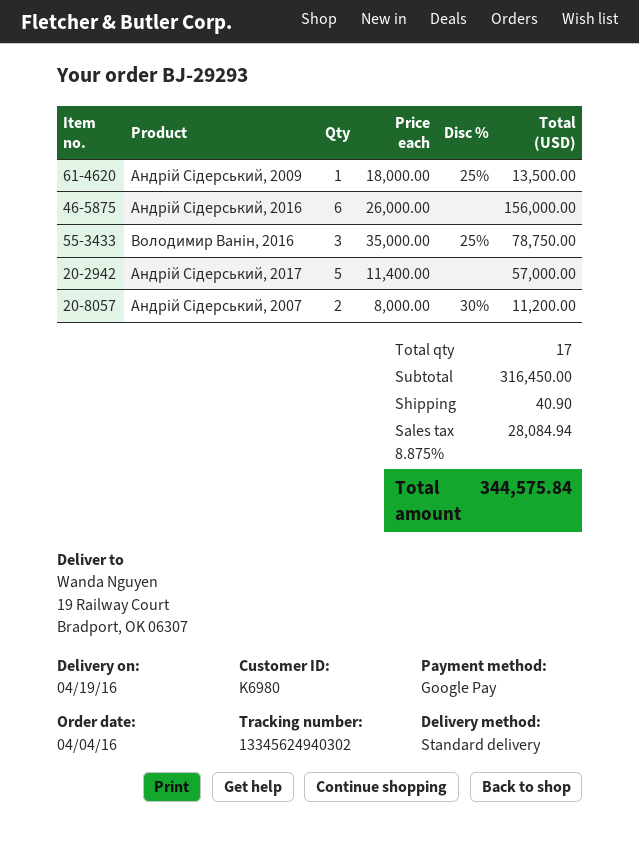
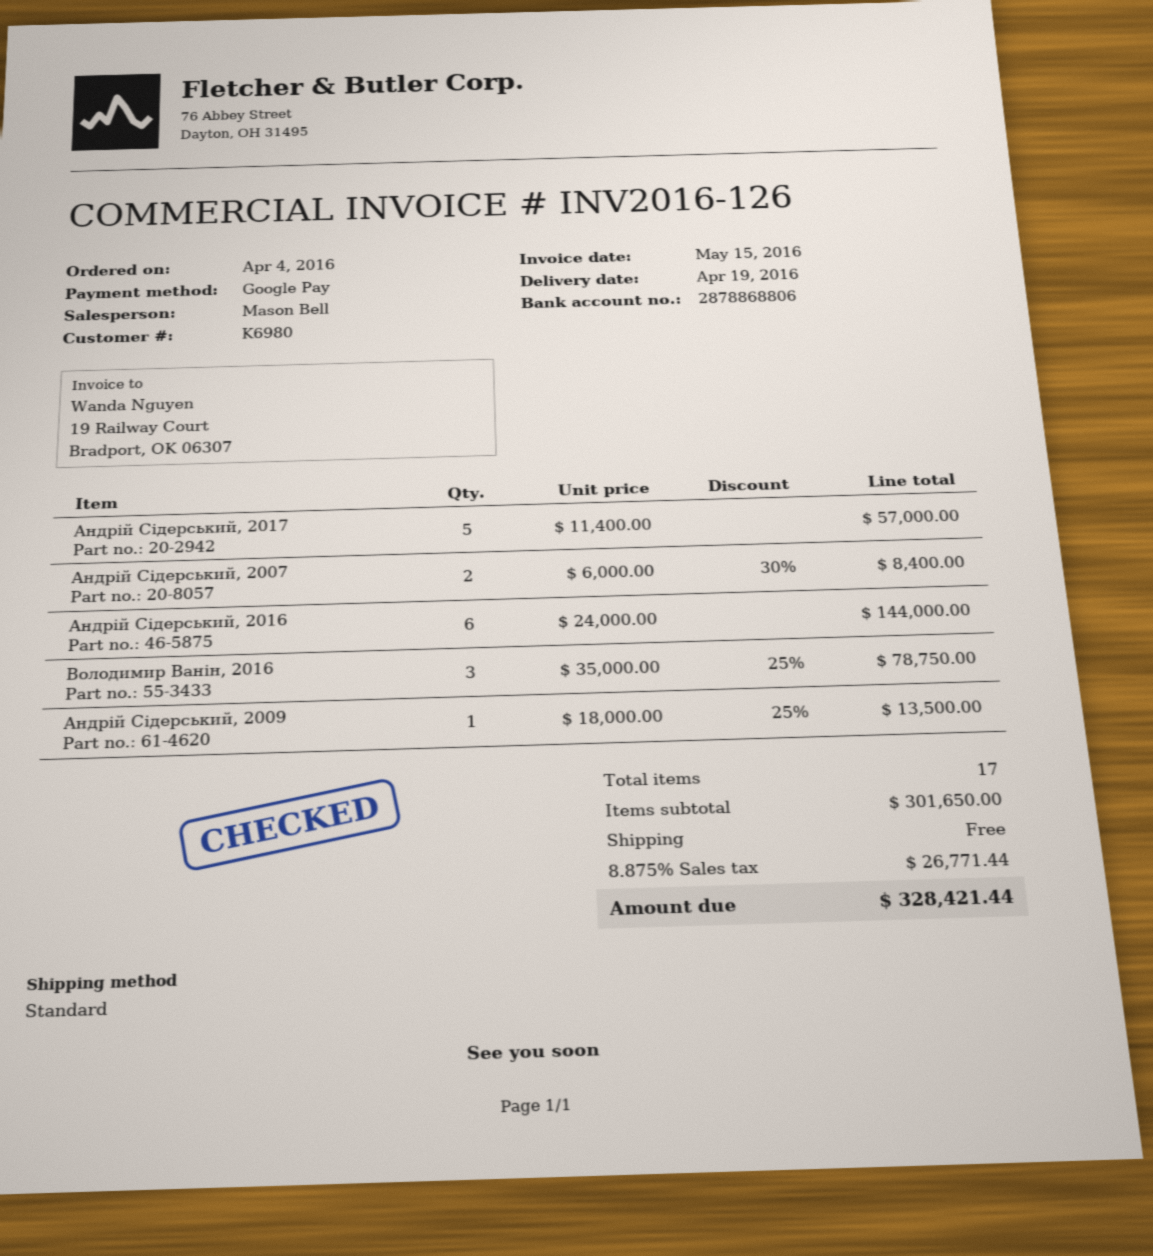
Андрій Сідерський, 2016: 6 x 26000.00 = 156000.00 -> 6 x 24000.00 = 144000.00
Андрій Сідерський, 2007: 2 x 8000.00 - 30% = 11200.00 -> 2 x 6000.00 - 30% = 8400.00
subtotal: 316450.00 -> 301650.00
shipping: 40.90 -> 0.00
tax: 8.875% = 28084.94 -> 8.875% = 26771.44
total: 344575.84 -> 328421.44

